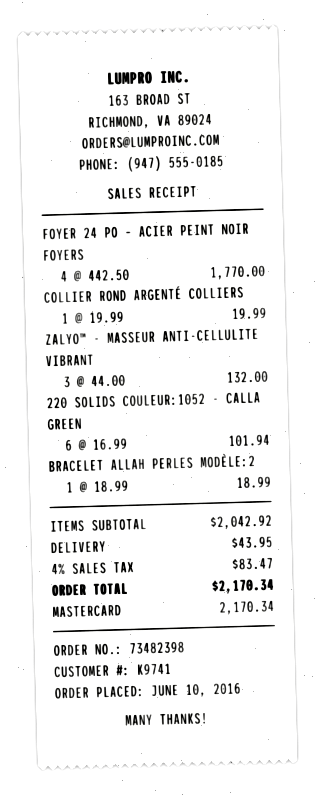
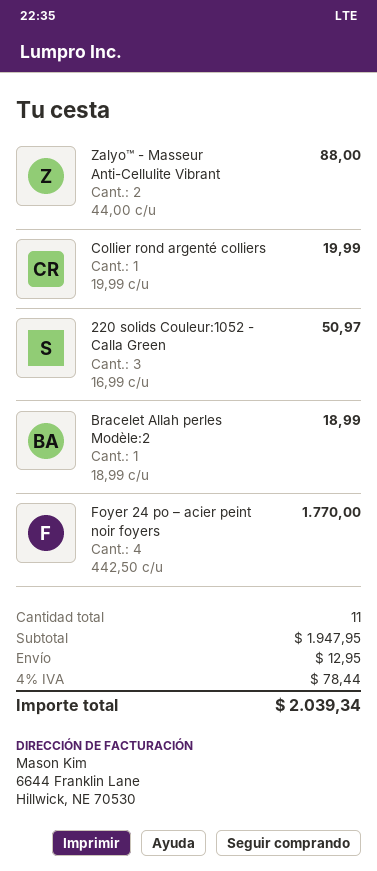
ZALYO™ - MASSEUR ANTI-CELLULITE VIBRANT: 3 x 44.00 = 132.00 -> 2 x 44.00 = 88.00
220 SOLIDS COULEUR:1052 - CALLA GREEN: 6 x 16.99 = 101.94 -> 3 x 16.99 = 50.97
subtotal: 2042.92 -> 1947.95
shipping: 43.95 -> 12.95
tax: 4% = 83.47 -> 4% = 78.44
total: 2170.34 -> 2039.34

